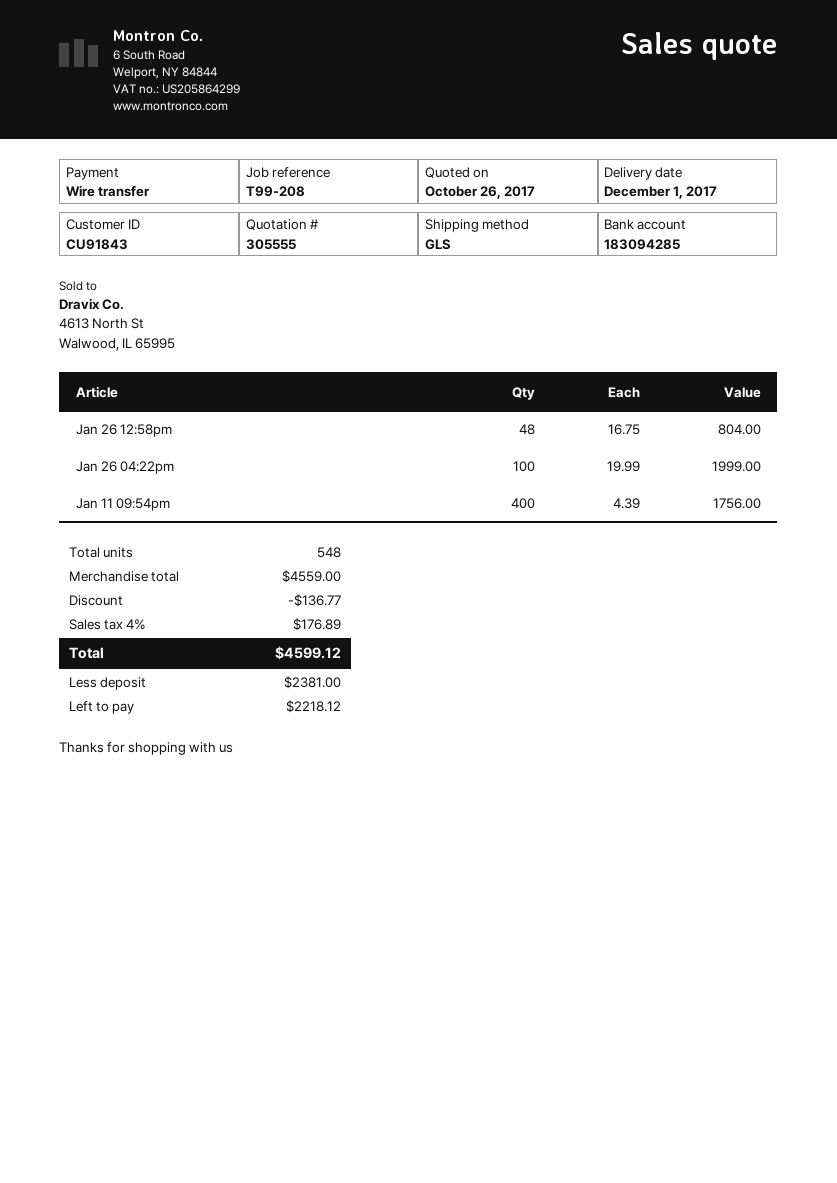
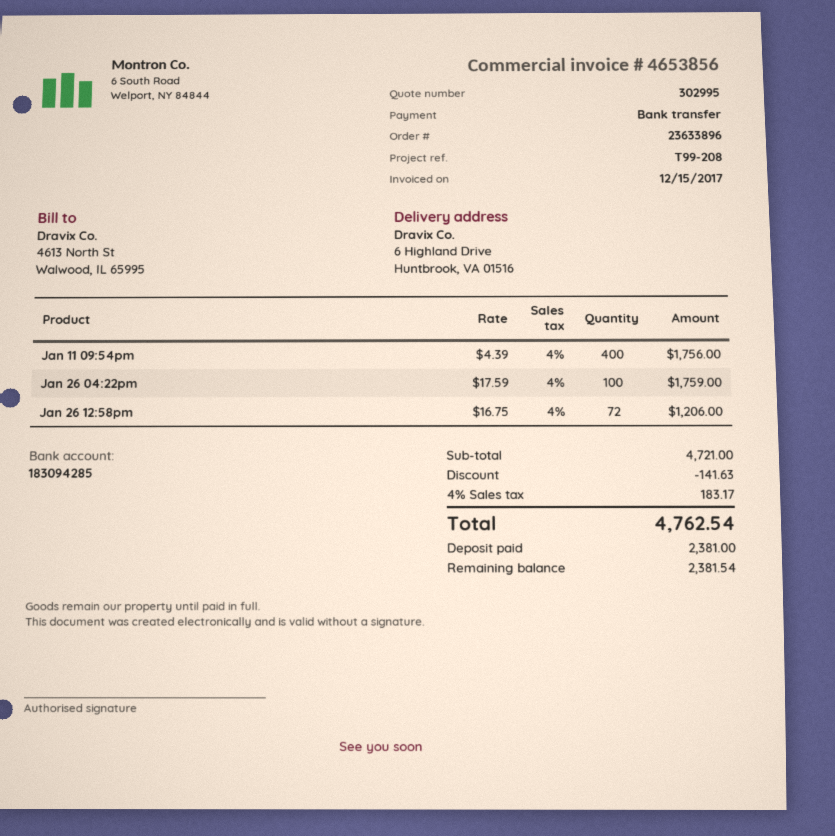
quote number: 305555 -> 302995
Jan 26 12:58pm: 48 x 16.75 = 804.00 -> 72 x 16.75 = 1206.00
Jan 26 04:22pm: 100 x 19.99 = 1999.00 -> 100 x 17.59 = 1759.00
subtotal: 4559.00 -> 4721.00
discount: 136.77 -> 141.63
tax: 4% = 176.89 -> 4% = 183.17
total: 4599.12 -> 4762.54
balance: 2218.12 -> 2381.54

